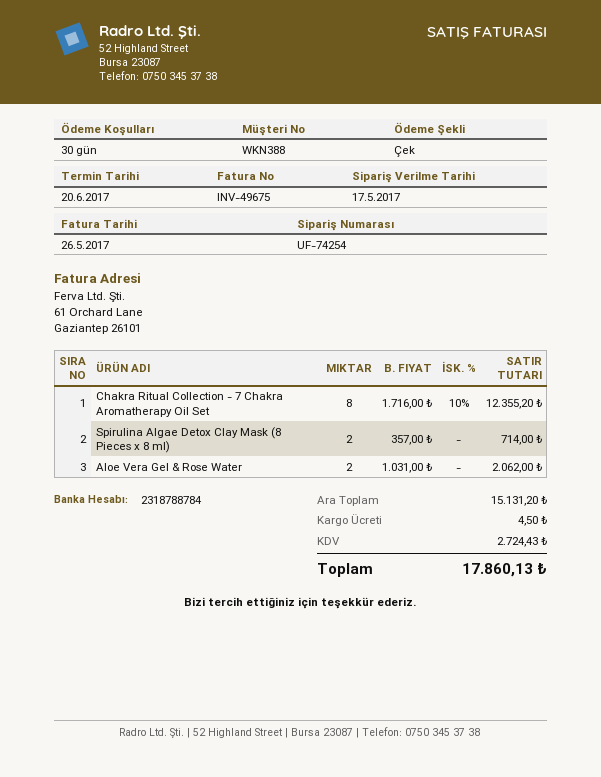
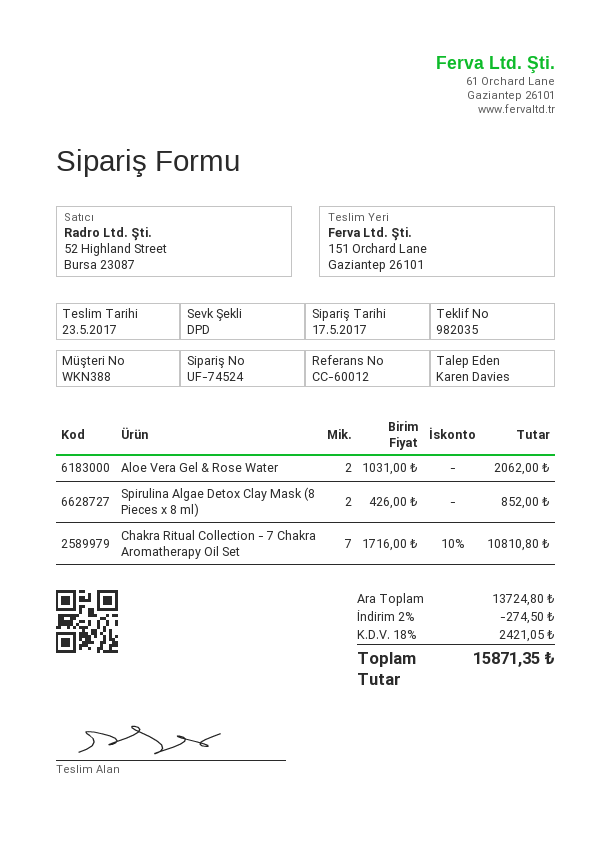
order number: UF-74254 -> UF-74524
delivery date: 2017-06-20 -> 2017-05-23
Chakra Ritual Collection - 7 Chakra Aromatherapy Oil Set: 8 x 1716.00 - 10% = 12355.20 -> 7 x 1716.00 - 10% = 10810.80
Spirulina Algae Detox Clay Mask (8 Pieces x 8 ml): 2 x 357.00 = 714.00 -> 2 x 426.00 = 852.00
subtotal: 15131.20 -> 13724.80
discount: none -> 2% = 274.50
shipping: 4.50 -> none
tax: 2724.43 -> 2421.05
total: 17860.13 -> 15871.35

